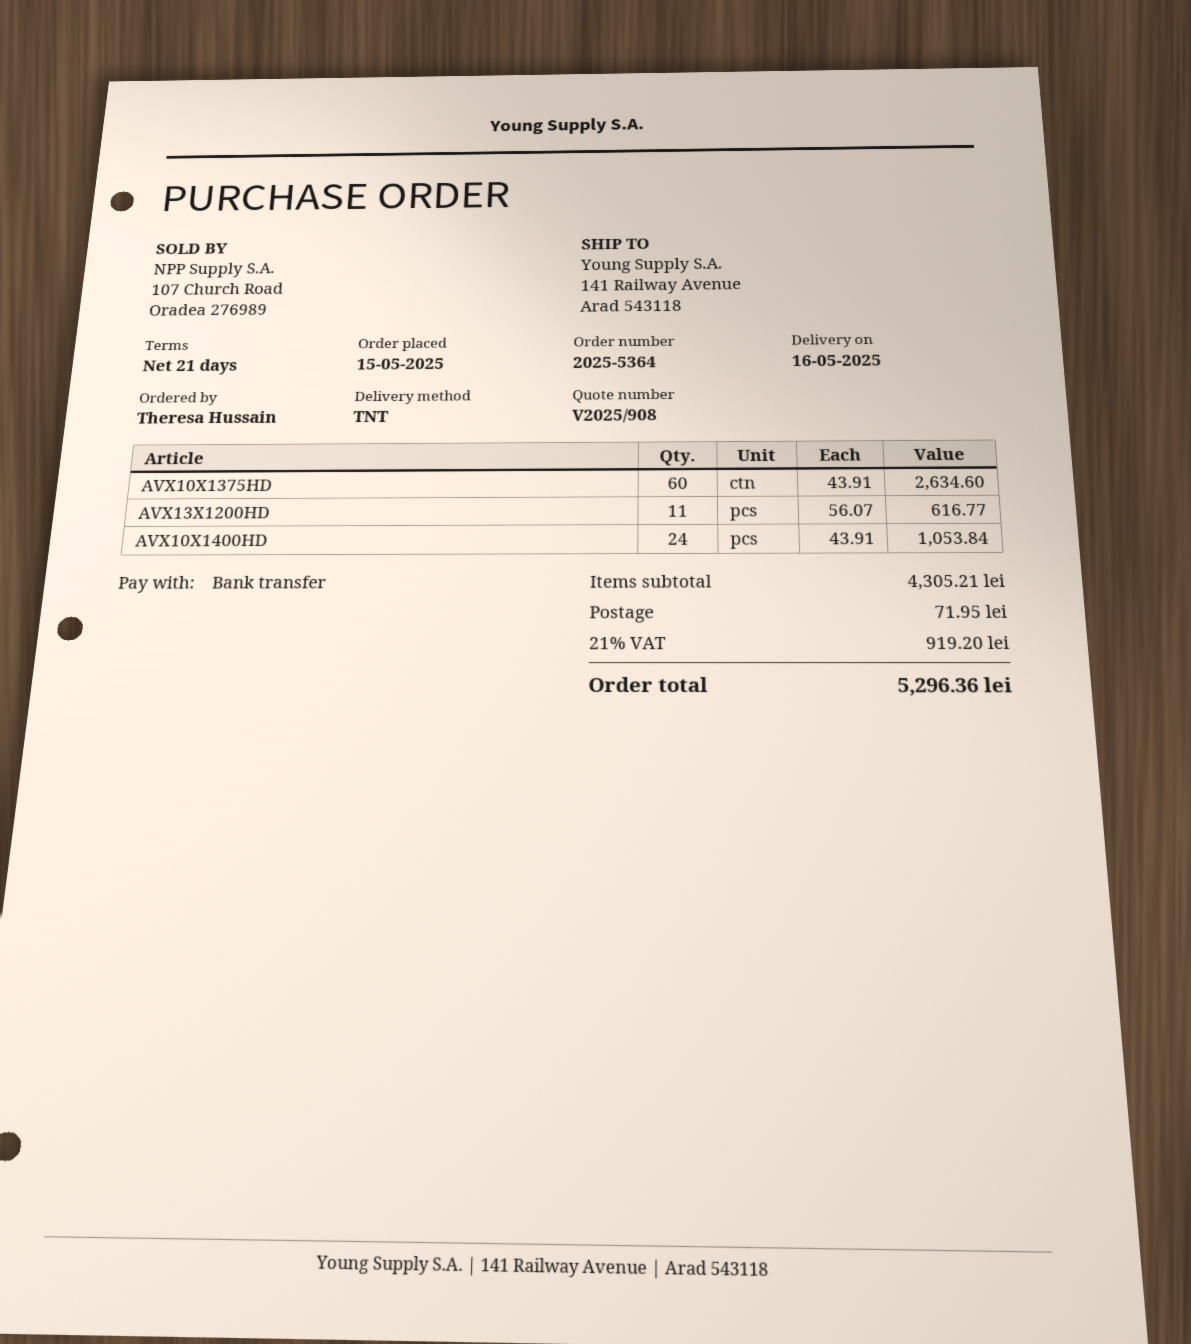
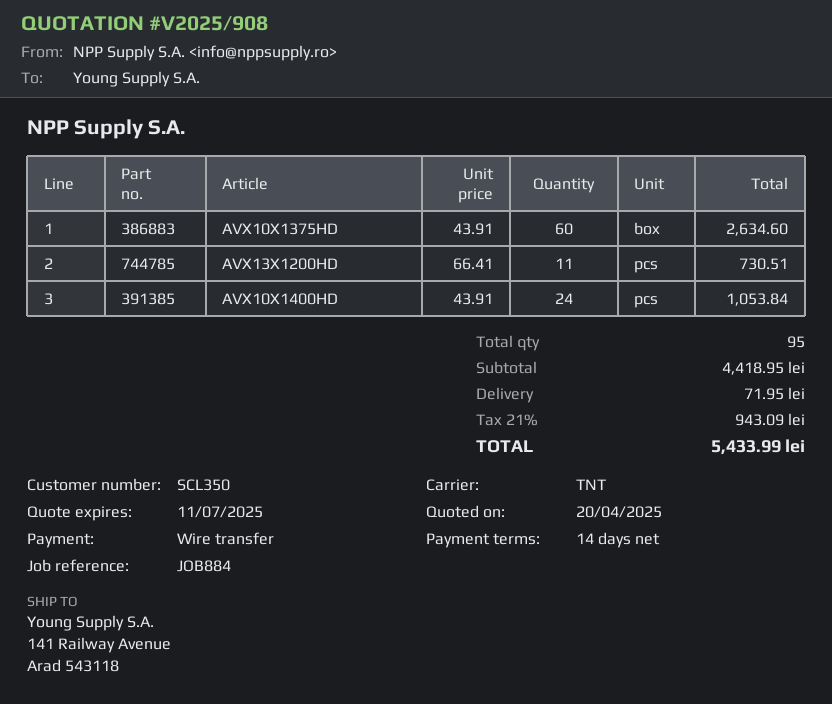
payment terms: 21 days -> 14 days
AVX13X1200HD: 11 x 56.07 = 616.77 -> 11 x 66.41 = 730.51
subtotal: 4305.21 -> 4418.95
tax: 21% = 919.20 -> 21% = 943.09
total: 5296.36 -> 5433.99

